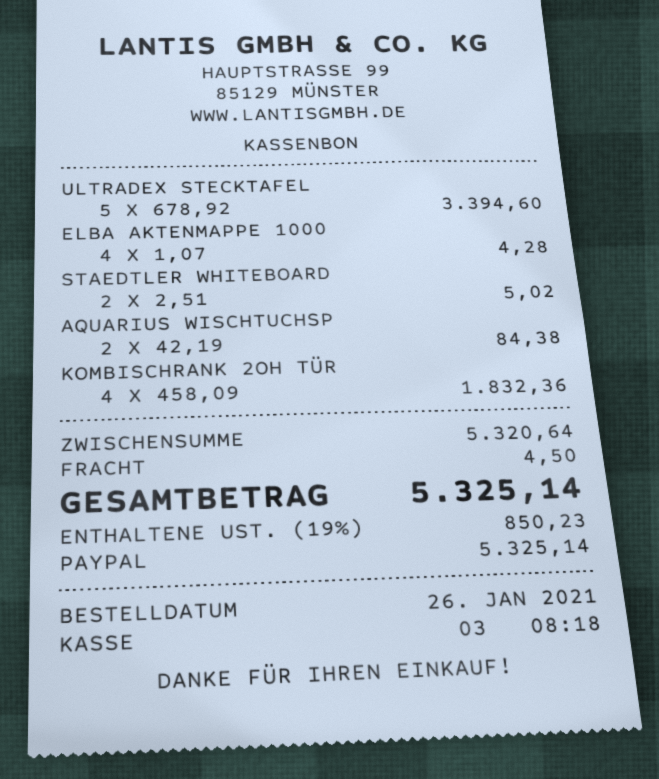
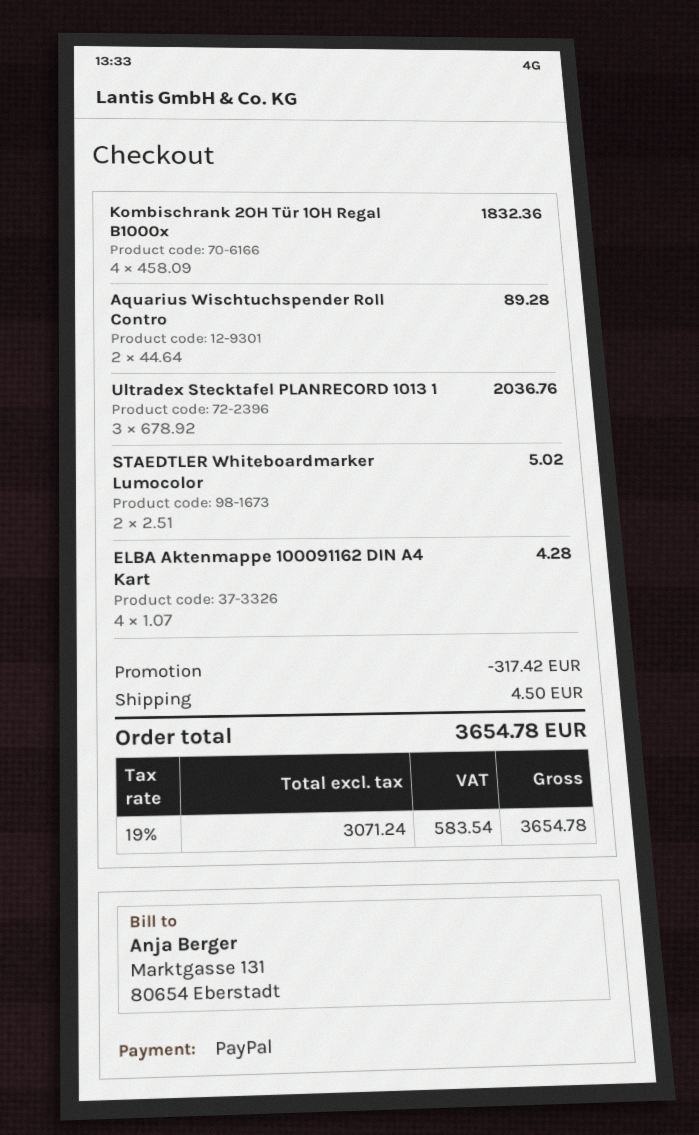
ULTRADEX STECKTAFEL: 5 x 678.92 = 3394.60 -> 3 x 678.92 = 2036.76
AQUARIUS WISCHTUCHSP: 2 x 42.19 = 84.38 -> 2 x 44.64 = 89.28
discount: none -> 317.42
tax: 19% = 850.23 -> 19% = 583.54
total: 5325.14 -> 3654.78

